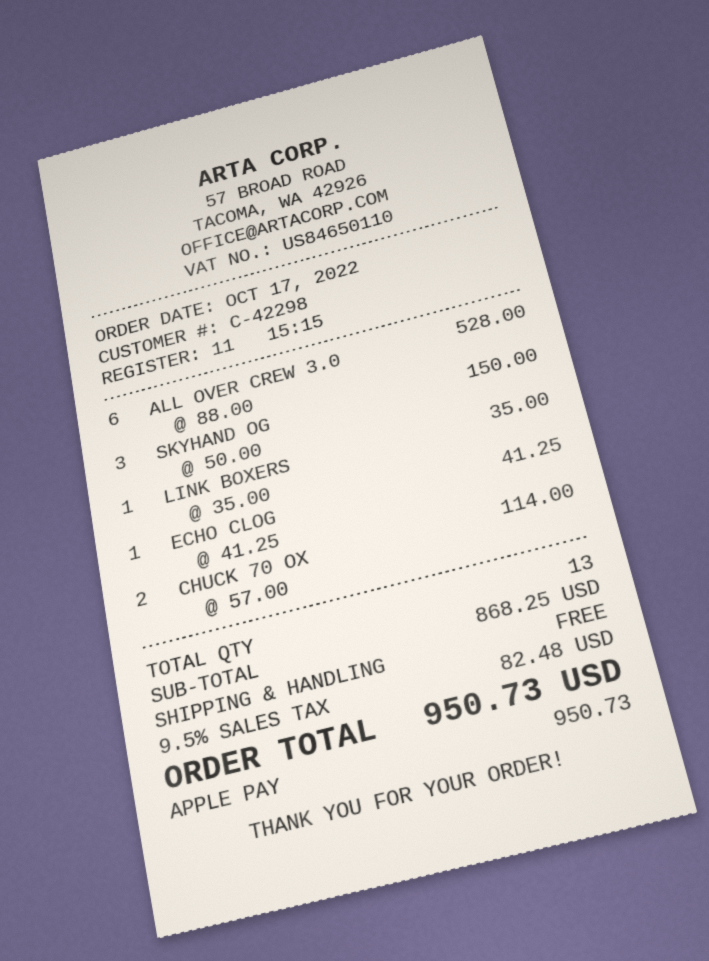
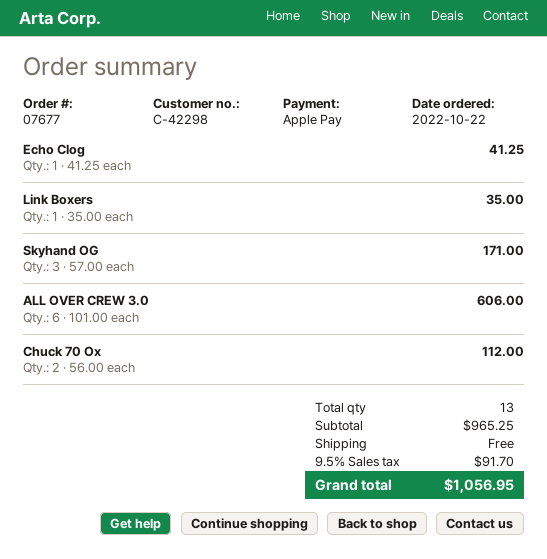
order date: 2022-10-17 -> 2022-10-22
ALL OVER CREW 3.0: 6 x 88.00 = 528.00 -> 6 x 101.00 = 606.00
SKYHAND OG: 3 x 50.00 = 150.00 -> 3 x 57.00 = 171.00
CHUCK 70 OX: 2 x 57.00 = 114.00 -> 2 x 56.00 = 112.00
subtotal: 868.25 -> 965.25
tax: 9.5% = 82.48 -> 9.5% = 91.70
total: 950.73 -> 1056.95

